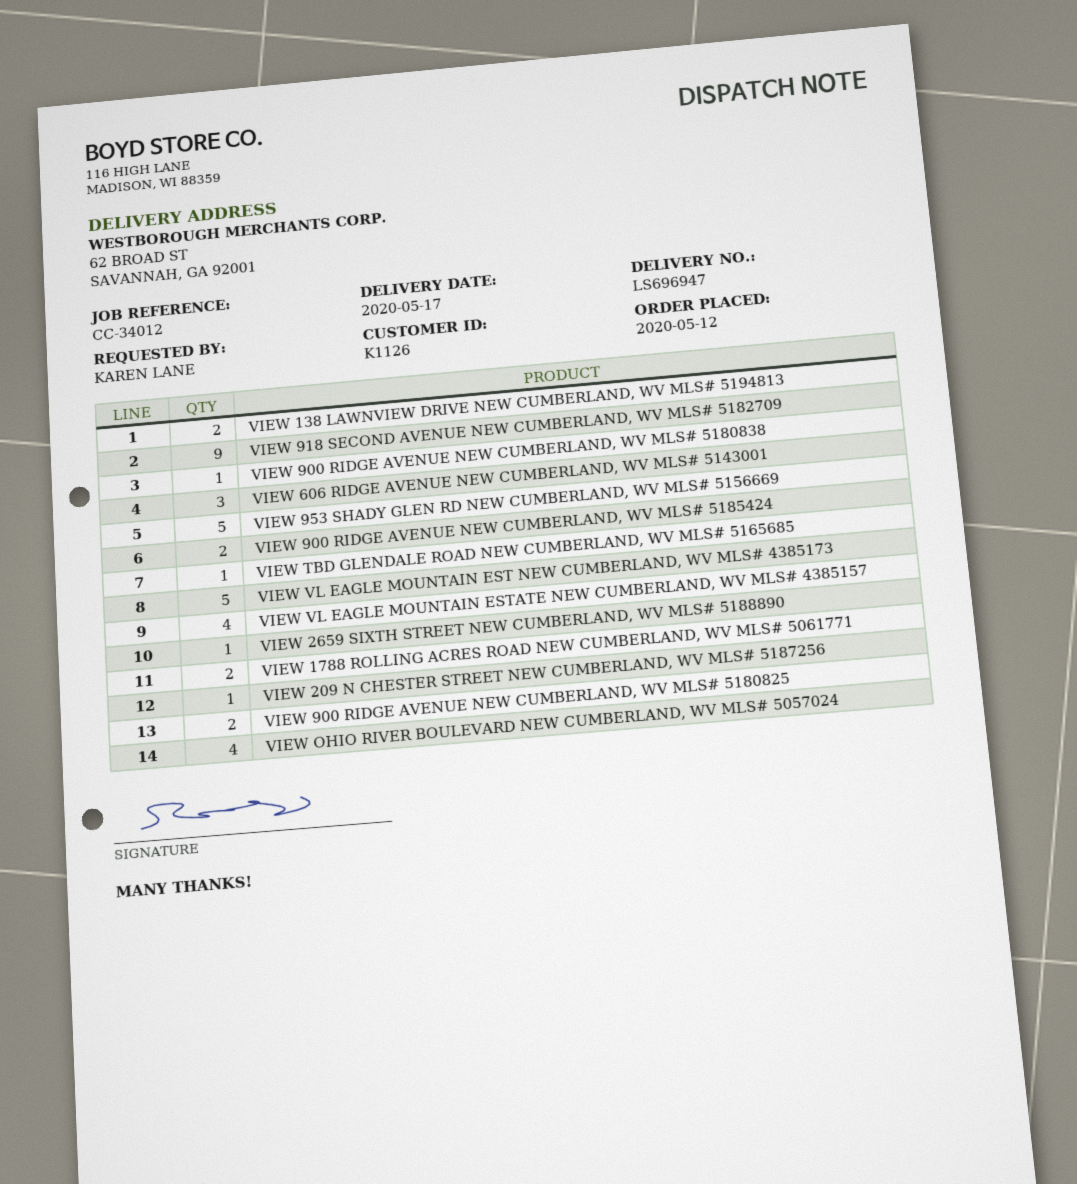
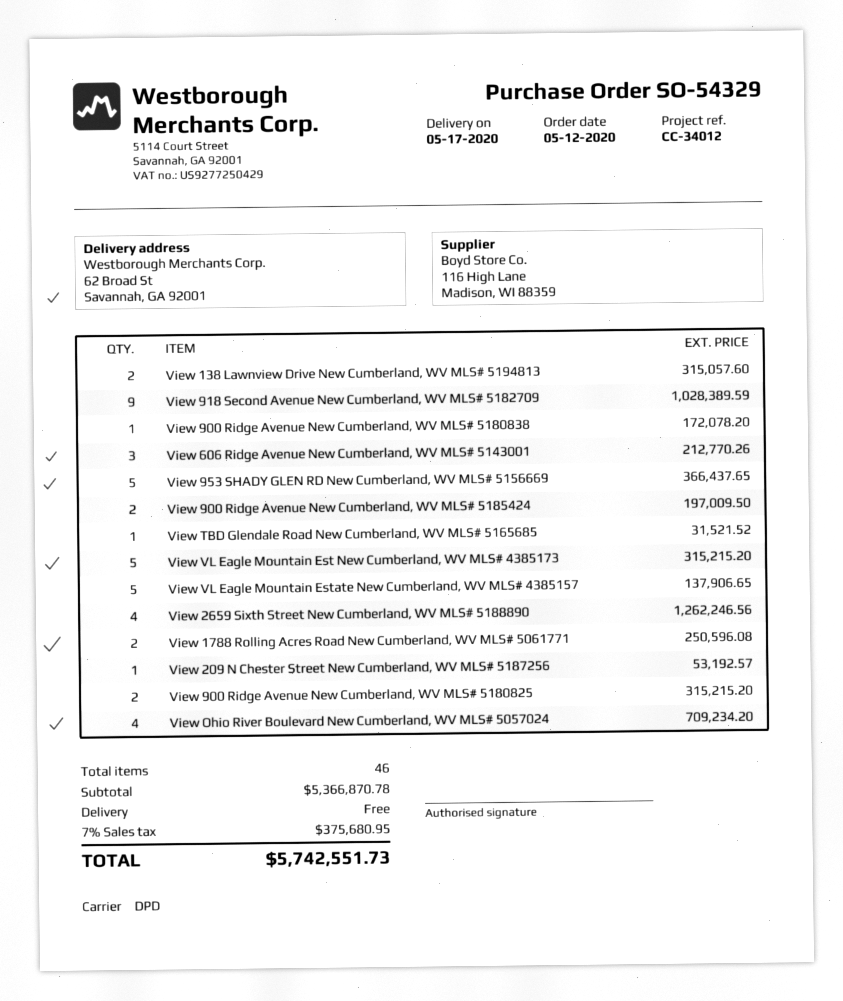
VIEW VL EAGLE MOUNTAIN ESTATE NEW CUMBERLAND, WV MLS# 4385157: 4 -> 5
VIEW 2659 SIXTH STREET NEW CUMBERLAND, WV MLS# 5188890: 1 -> 4

